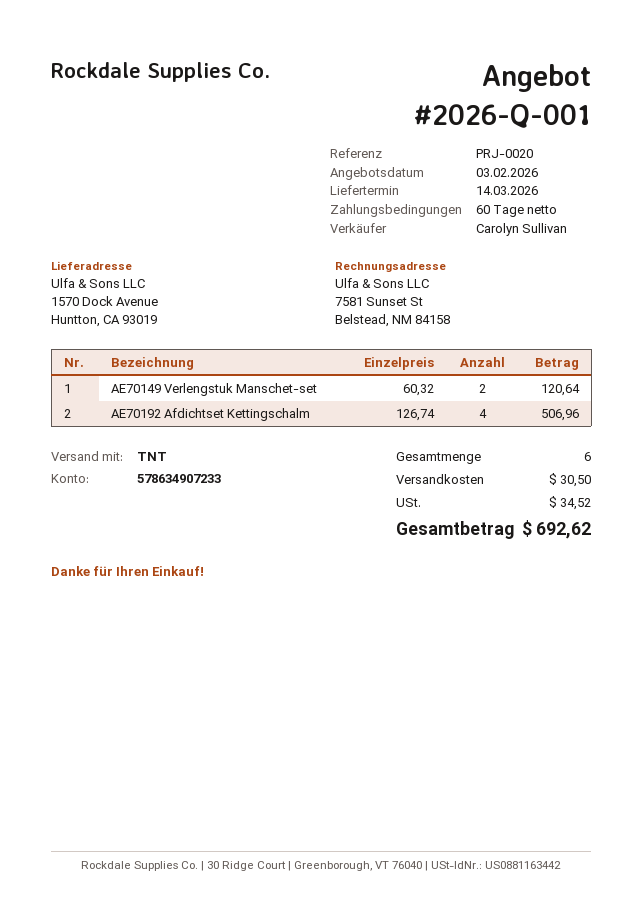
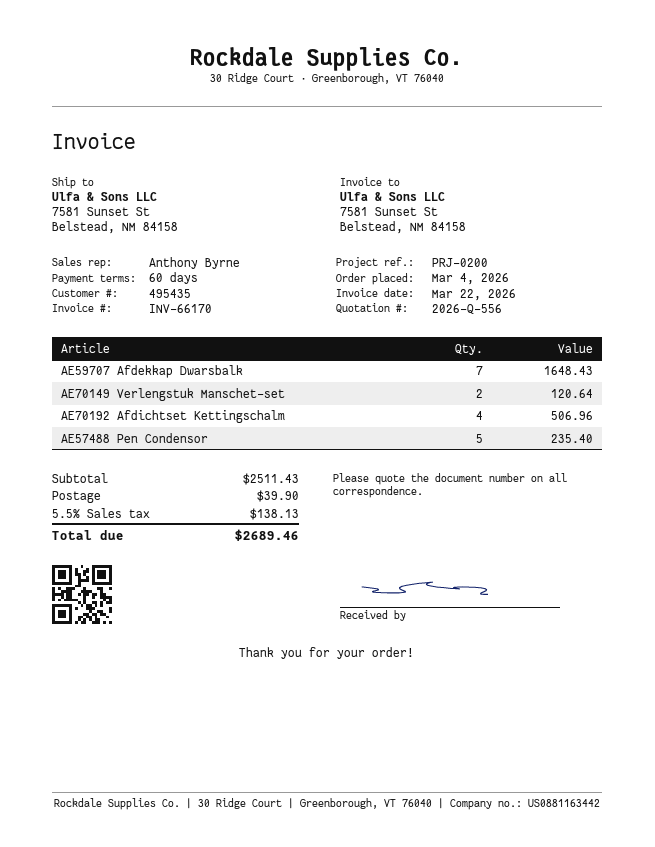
quote number: 2026-Q-001 -> 2026-Q-556
reference: PRJ-0020 -> PRJ-0200
sales rep: Carolyn Sullivan -> Anthony Byrne
ship to: 1570 Dock Avenue, Huntton, CA 93019 -> 7581 Sunset St, Belstead, NM 84158
AE59707 Afdekkap Dwarsbalk: none -> 7 for 1648.43
AE57488 Pen Condensor: none -> 5 for 235.40
shipping: 30.50 -> 39.90
tax: 34.52 -> 138.13
total: 692.62 -> 2689.46

